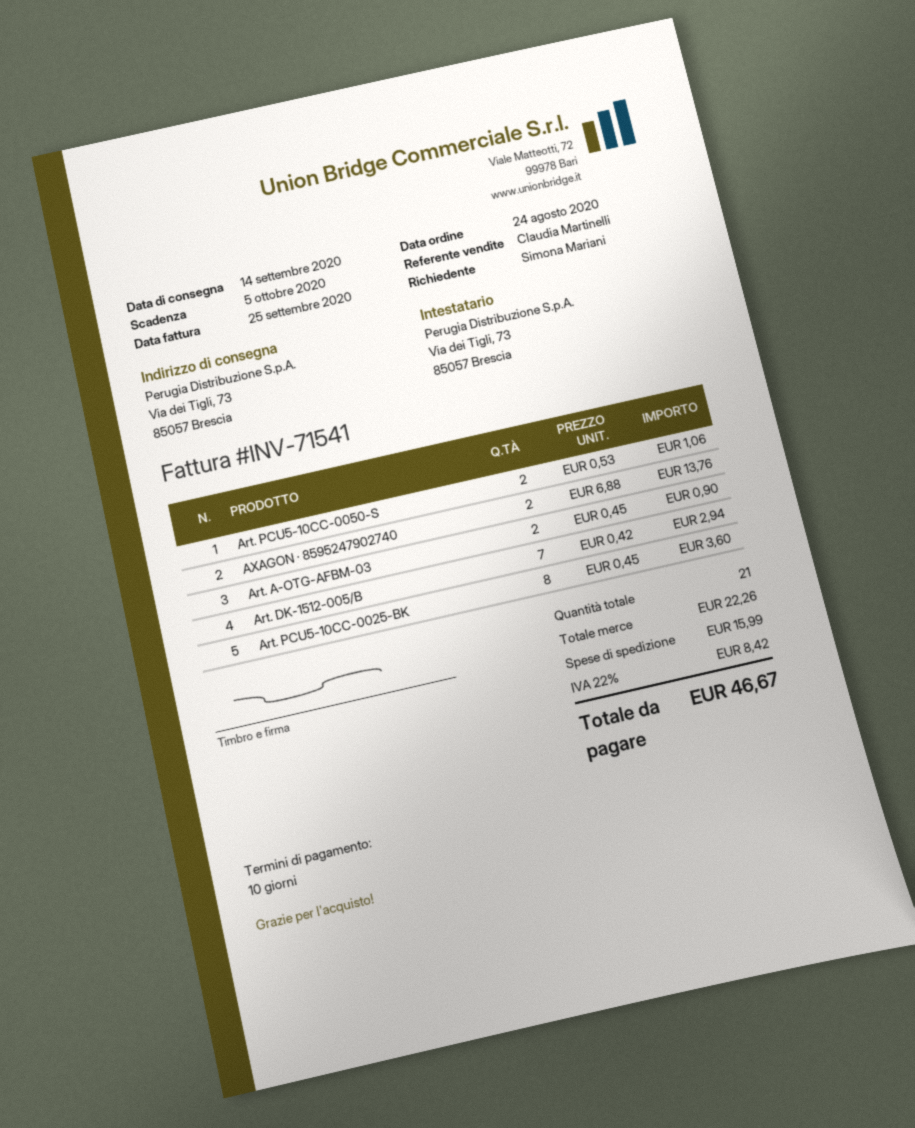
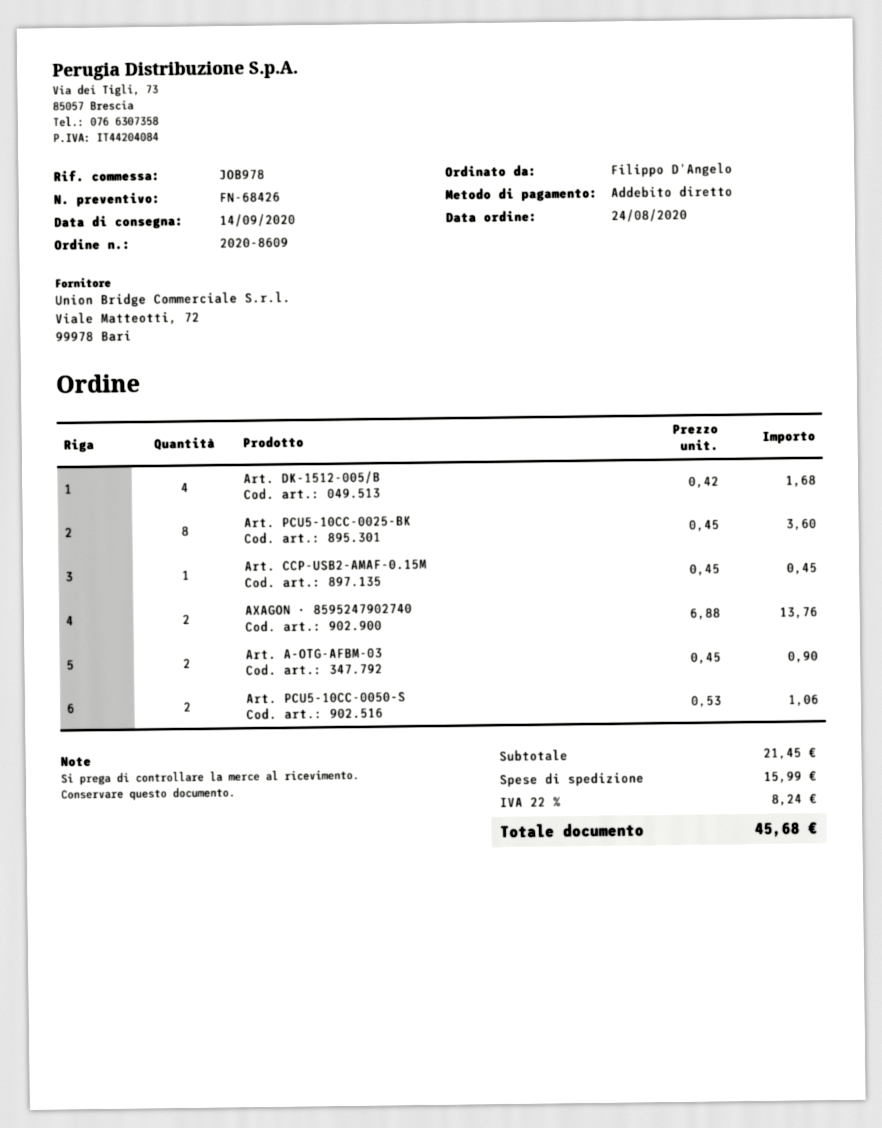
ordered by: Simona Mariani -> Filippo D'Angelo
Art. DK-1512-005/B: 7 x 0.42 = 2.94 -> 4 x 0.42 = 1.68
Art. CCP-USB2-AMAF-0.15M: none -> 1 x 0.45 = 0.45
subtotal: 22.26 -> 21.45
tax: 22% = 8.42 -> 22% = 8.24
total: 46.67 -> 45.68

